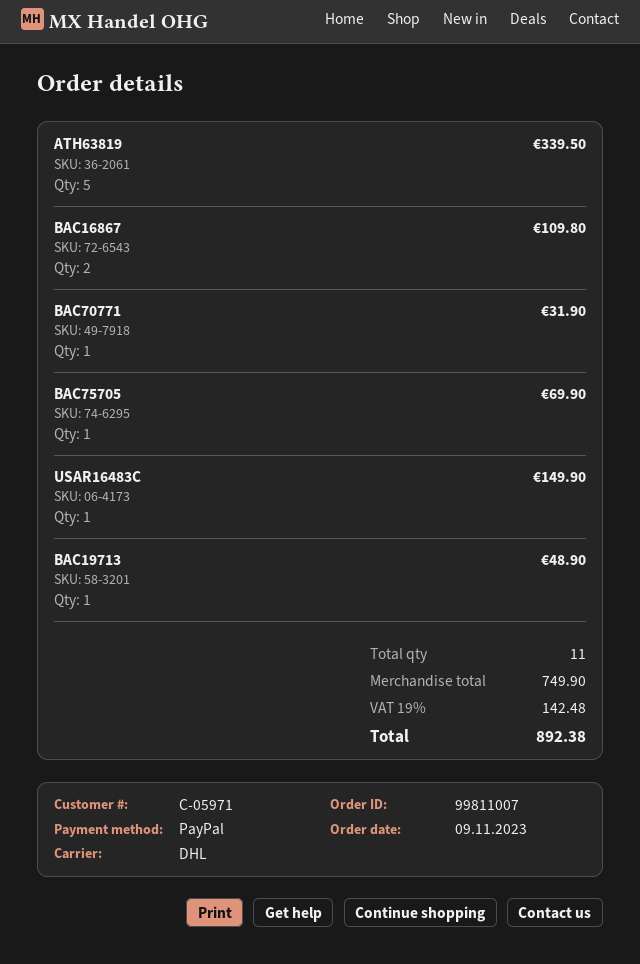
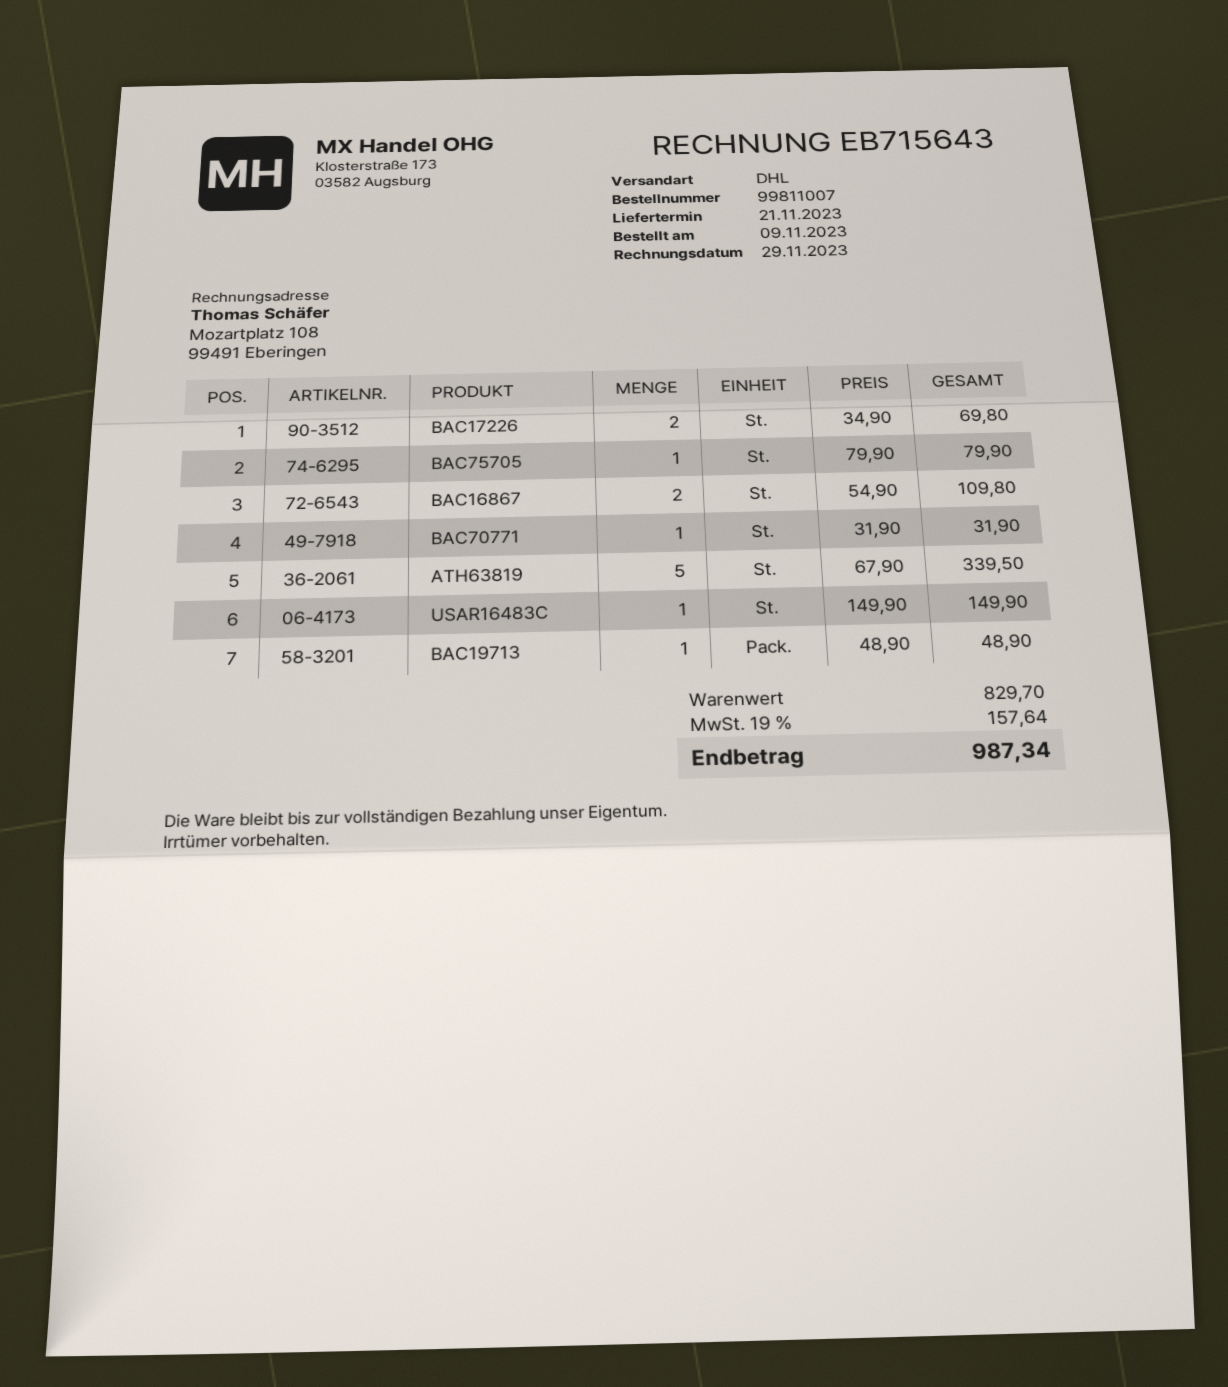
BAC75705: 1 for 69.90 -> 1 for 79.90
BAC17226: none -> 2 for 69.80
subtotal: 749.90 -> 829.70
tax: 19% = 142.48 -> 19% = 157.64
total: 892.38 -> 987.34

